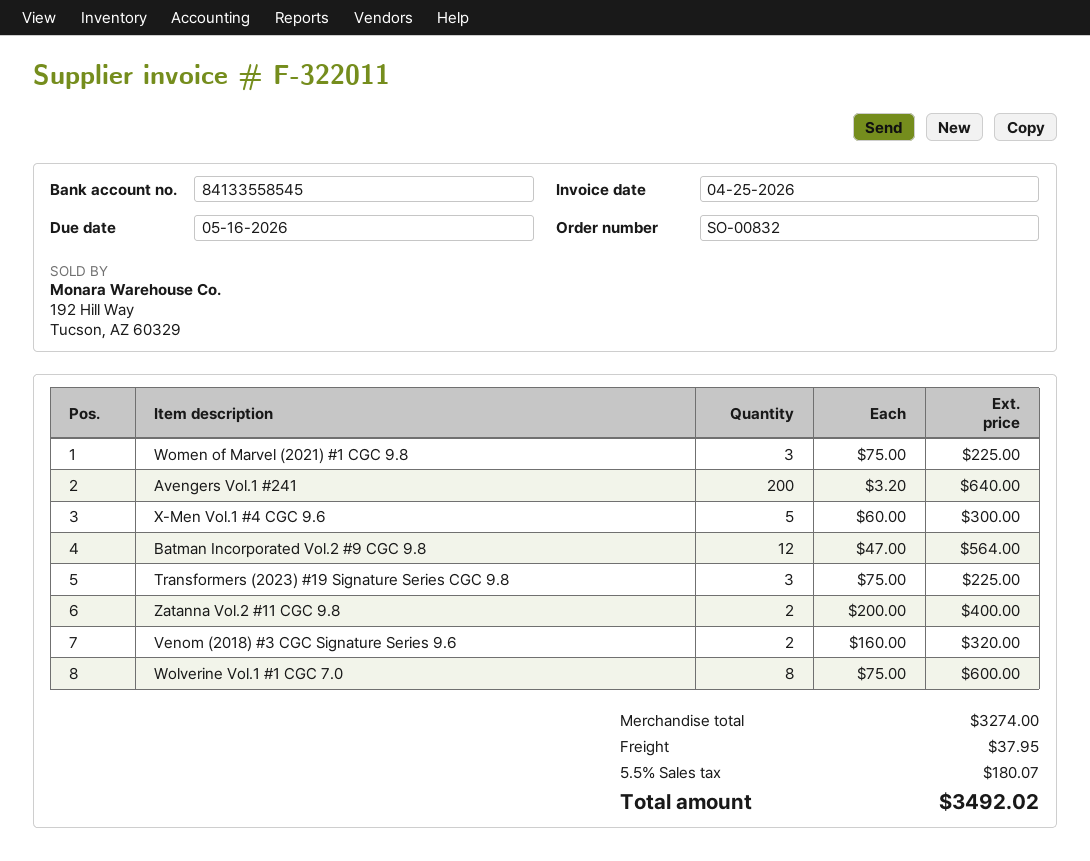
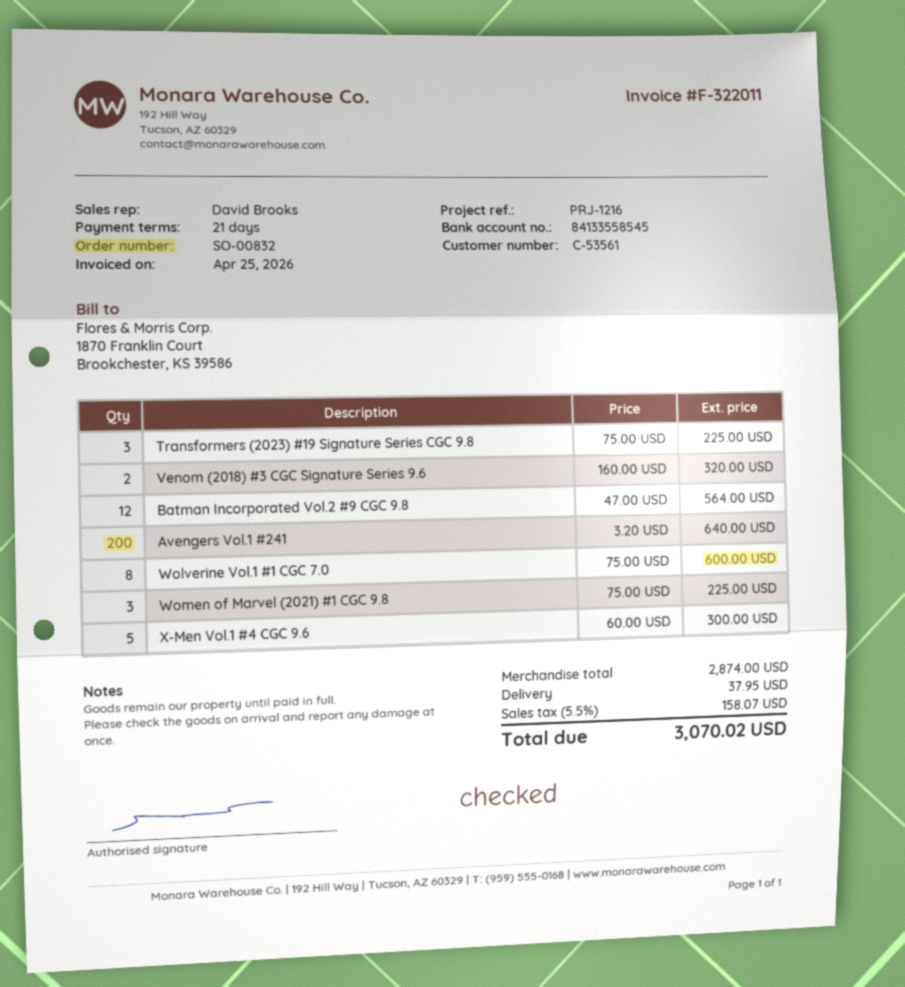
Zatanna Vol.2 #11 CGC 9.8: 2 x 200.00 = 400.00 -> none
subtotal: 3274.00 -> 2874.00
tax: 5.5% = 180.07 -> 5.5% = 158.07
total: 3492.02 -> 3070.02

